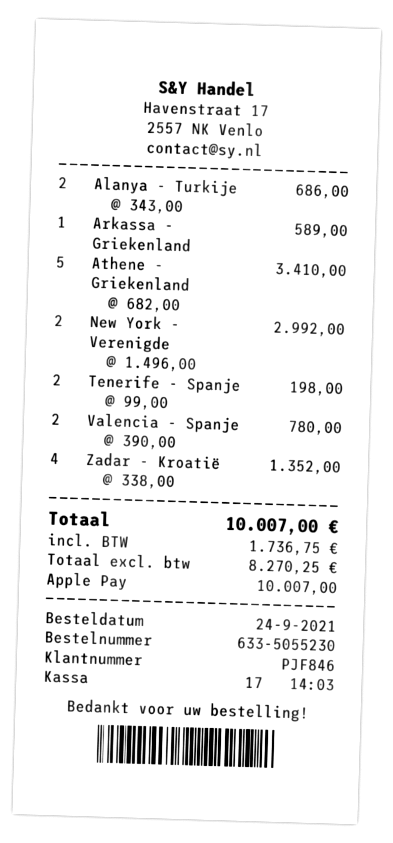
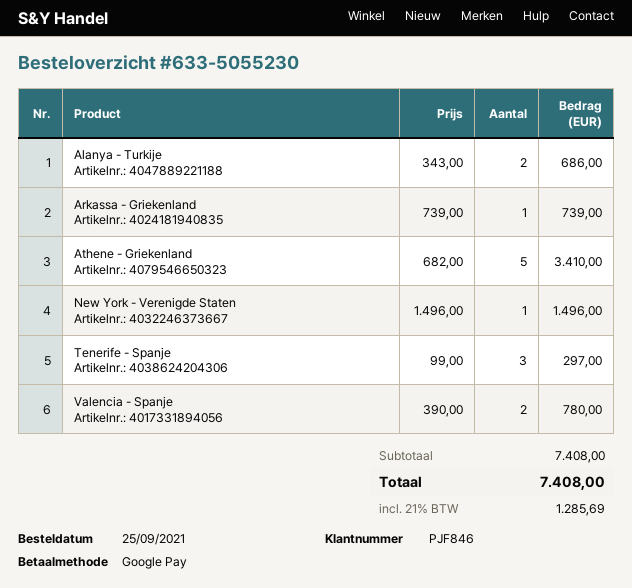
order date: 2021-09-24 -> 2021-09-25
payment method: Apple Pay -> Google Pay
Arkassa - Griekenland: 1 x 589.00 = 589.00 -> 1 x 739.00 = 739.00
New York - Verenigde: 2 x 1496.00 = 2992.00 -> 1 x 1496.00 = 1496.00
Tenerife - Spanje: 2 x 99.00 = 198.00 -> 3 x 99.00 = 297.00
Zadar - Kroatië: 4 x 338.00 = 1352.00 -> none
tax: 1736.75 -> 1285.69
total: 10007.00 -> 7408.00

